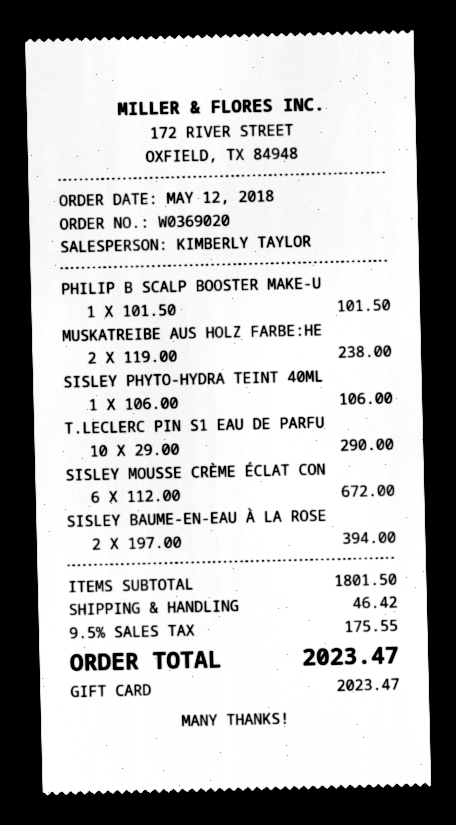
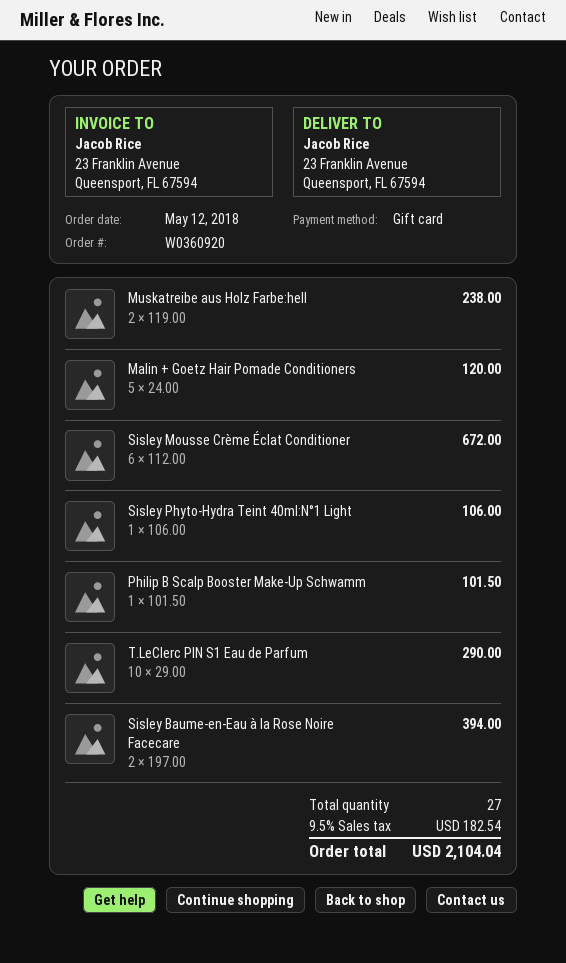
order number: W0369020 -> W0360920
Malin + Goetz Hair Pomade Conditioners: none -> 5 x 24.00 = 120.00
shipping: 46.42 -> none
tax: 9.5% = 175.55 -> 9.5% = 182.54
total: 2023.47 -> 2104.04

